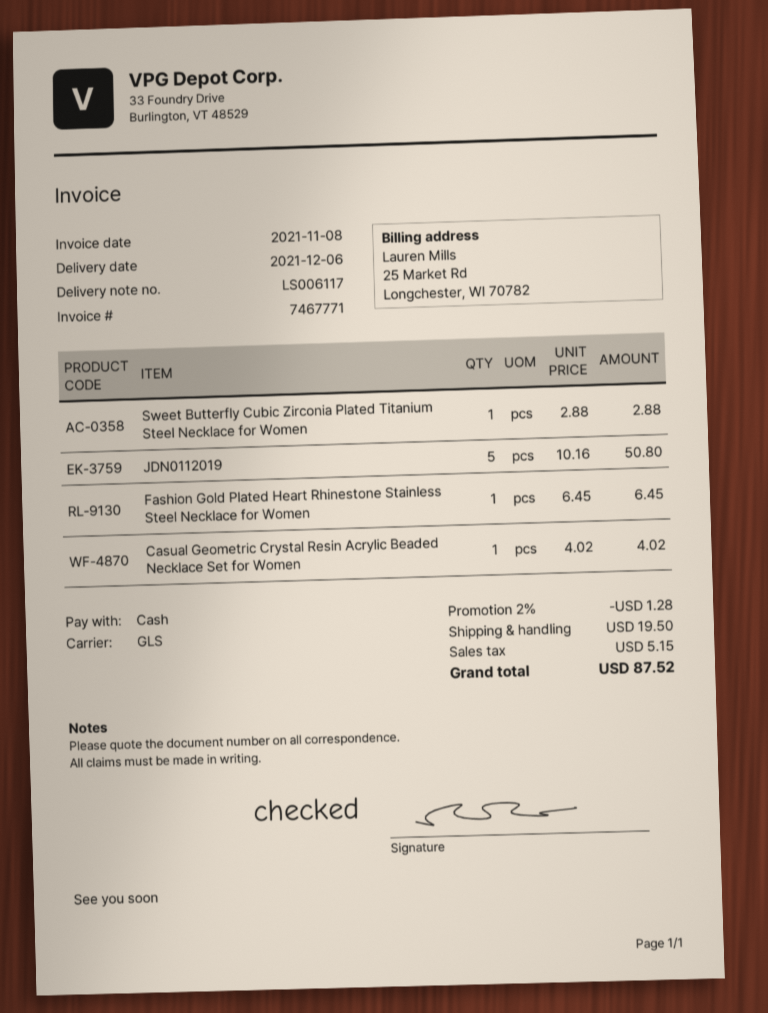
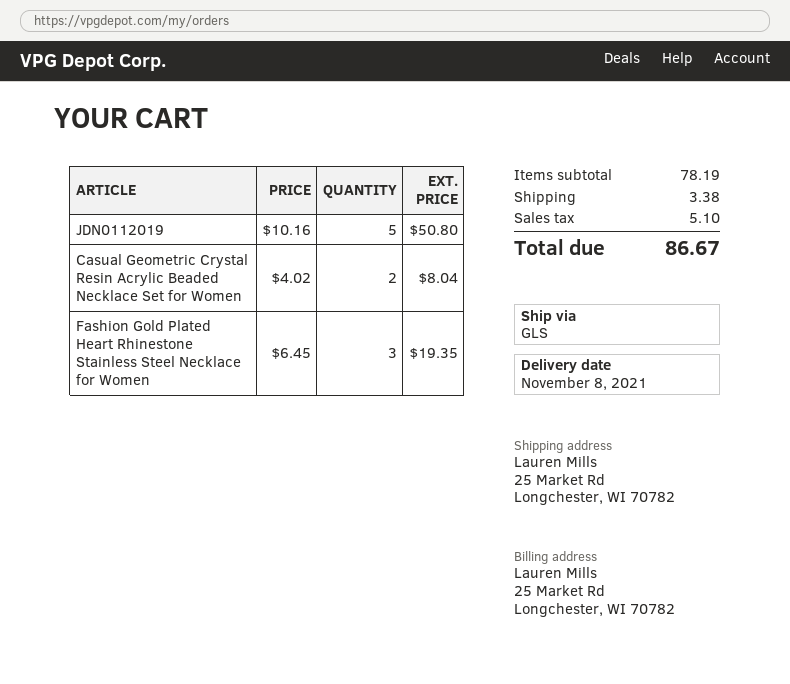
delivery date: 2021-12-06 -> 2021-11-08
Sweet Butterfly Cubic Zirconia Plated Titanium Steel Necklace for Women: 1 x 2.88 = 2.88 -> none
Fashion Gold Plated Heart Rhinestone Stainless Steel Necklace for Women: 1 x 6.45 = 6.45 -> 3 x 6.45 = 19.35
Casual Geometric Crystal Resin Acrylic Beaded Necklace Set for Women: 1 x 4.02 = 4.02 -> 2 x 4.02 = 8.04
discount: 2% = 1.28 -> none
shipping: 19.50 -> 3.38
tax: 5.15 -> 5.10
total: 87.52 -> 86.67

